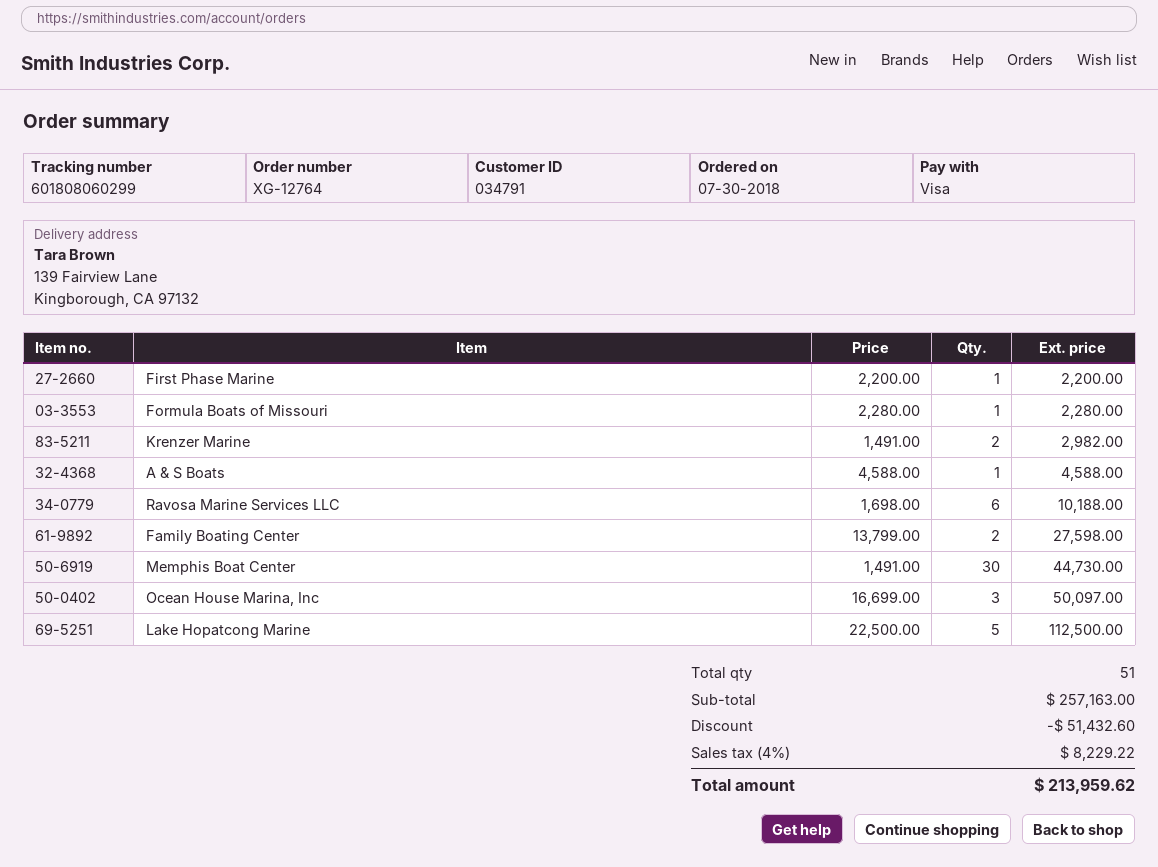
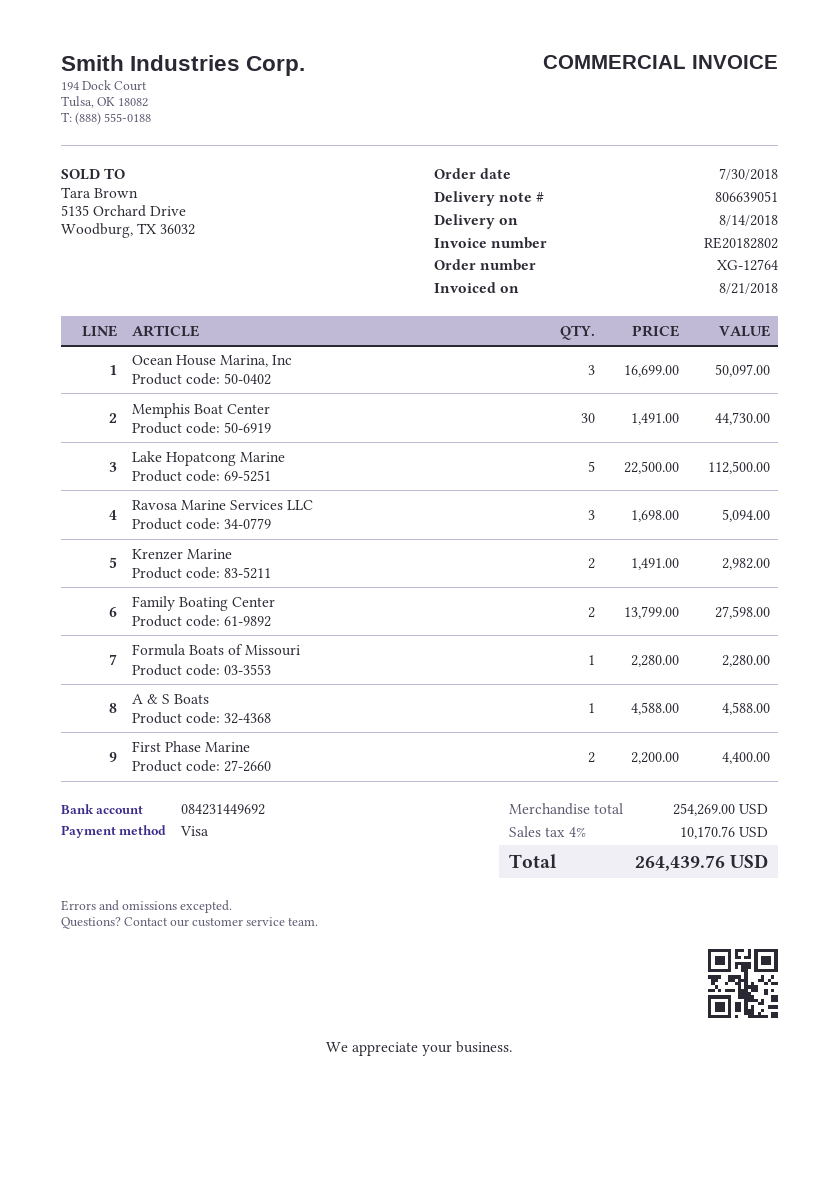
First Phase Marine: 1 x 2200.00 = 2200.00 -> 2 x 2200.00 = 4400.00
Ravosa Marine Services LLC: 6 x 1698.00 = 10188.00 -> 3 x 1698.00 = 5094.00
subtotal: 257163.00 -> 254269.00
discount: 51432.60 -> none
tax: 4% = 8229.22 -> 4% = 10170.76
total: 213959.62 -> 264439.76

